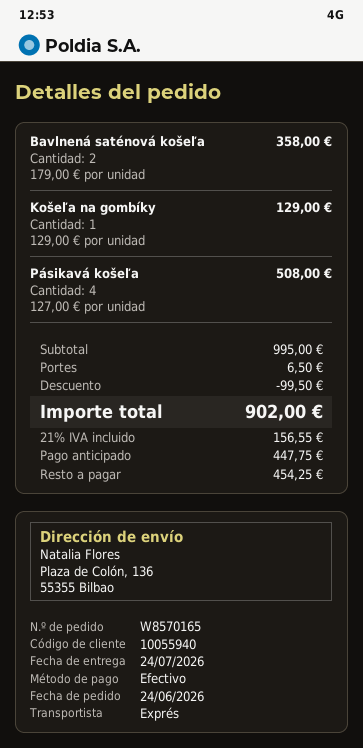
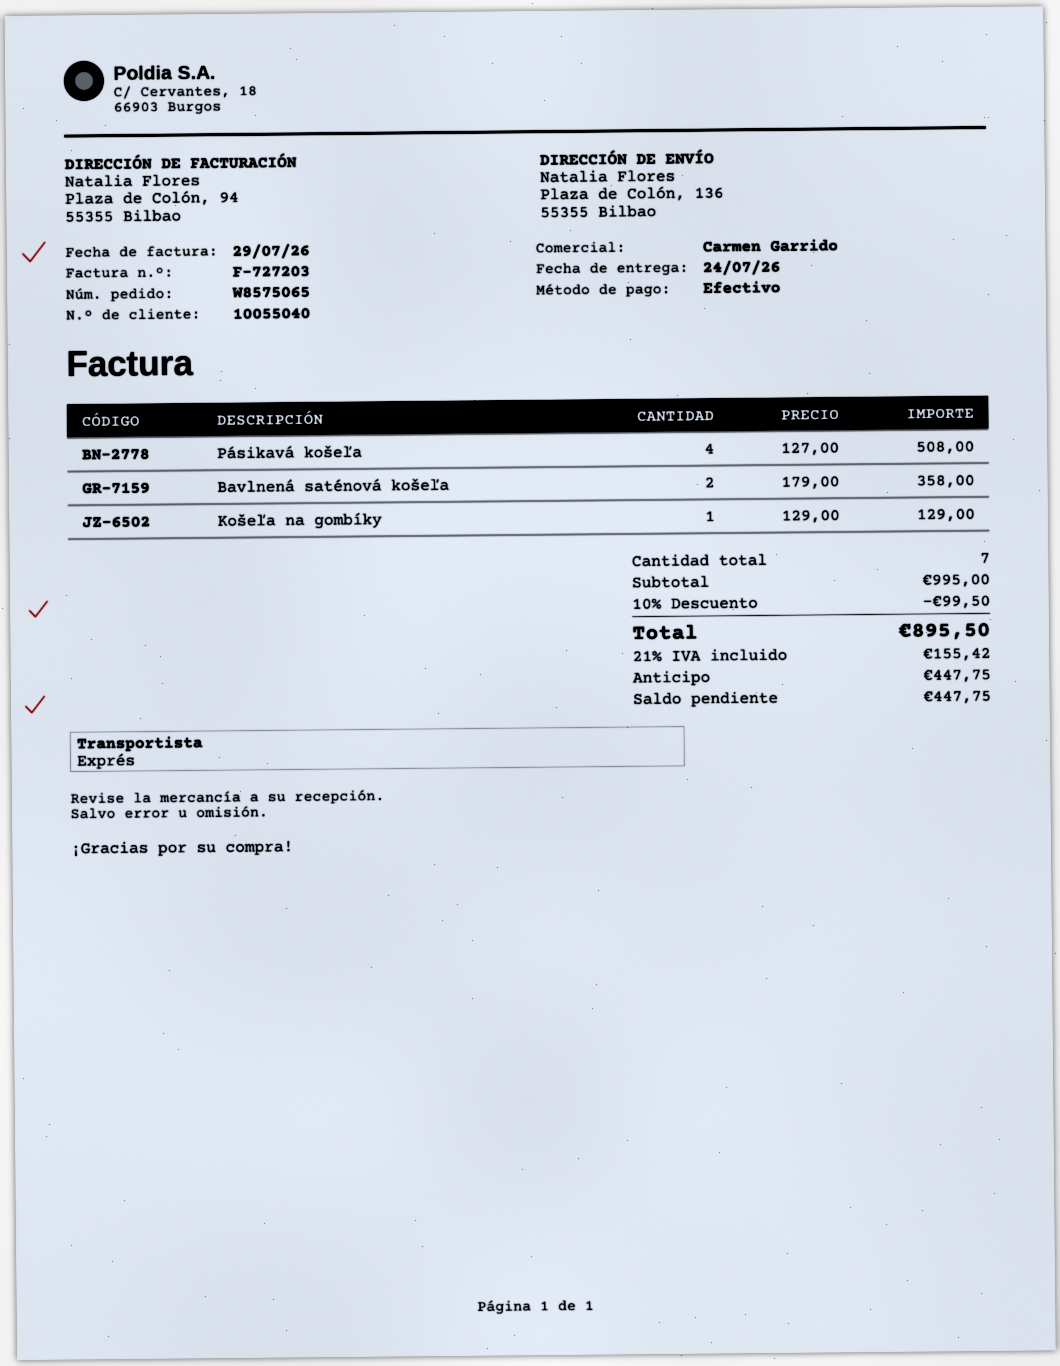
order number: W8570165 -> W8575065
customer number: 10055940 -> 10055040
shipping: 6.50 -> none
tax: 21% = 156.55 -> 21% = 155.42
total: 902.00 -> 895.50
balance: 454.25 -> 447.75

